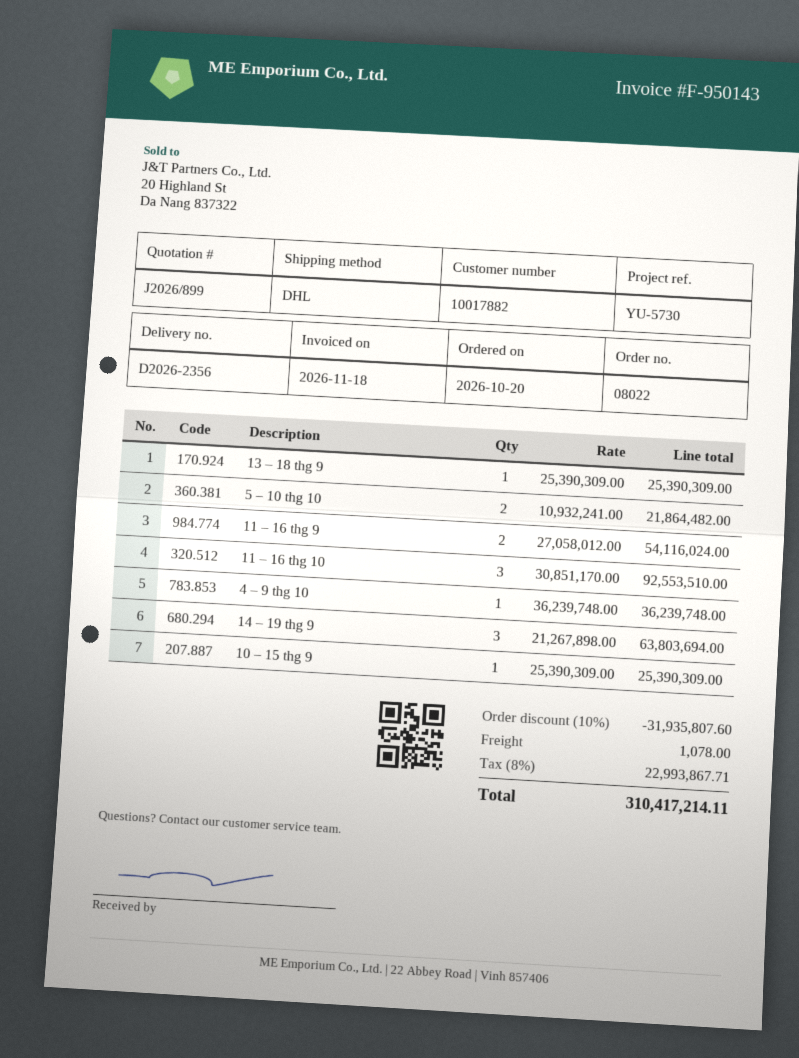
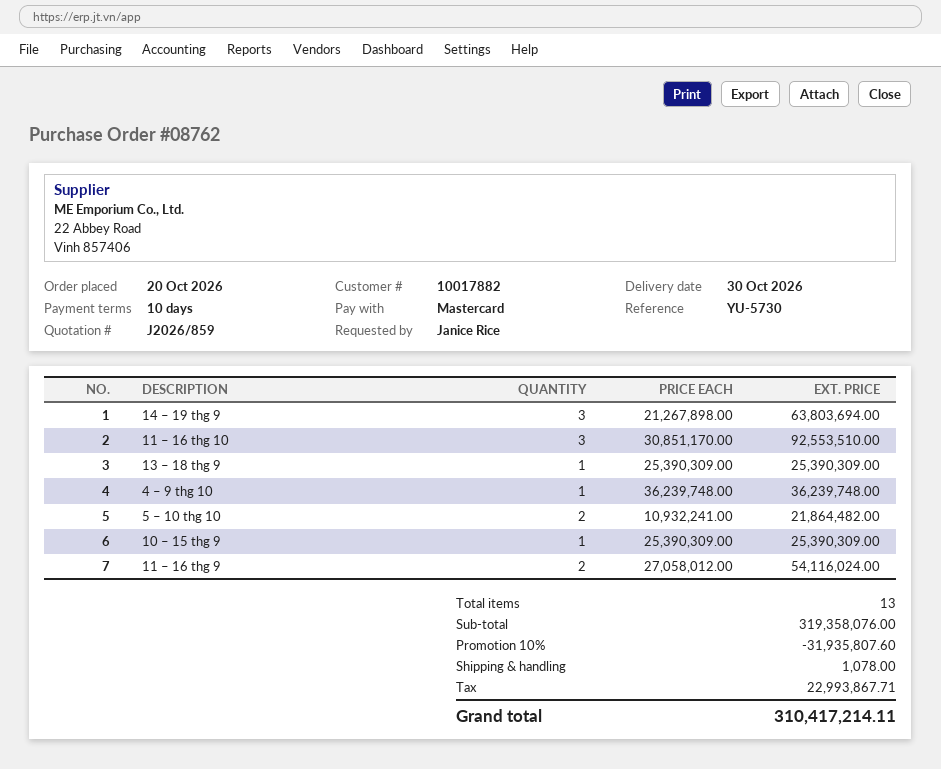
quote number: J2026/899 -> J2026/859
order number: 08022 -> 08762

